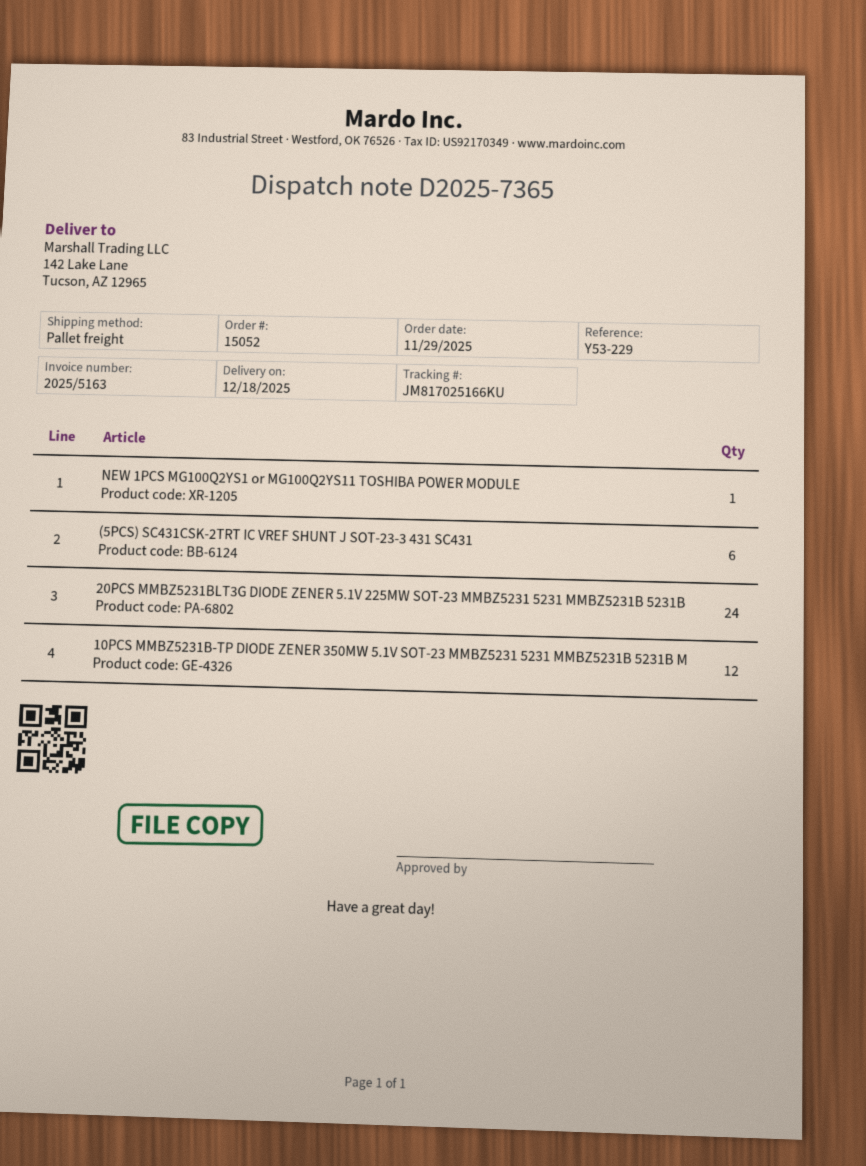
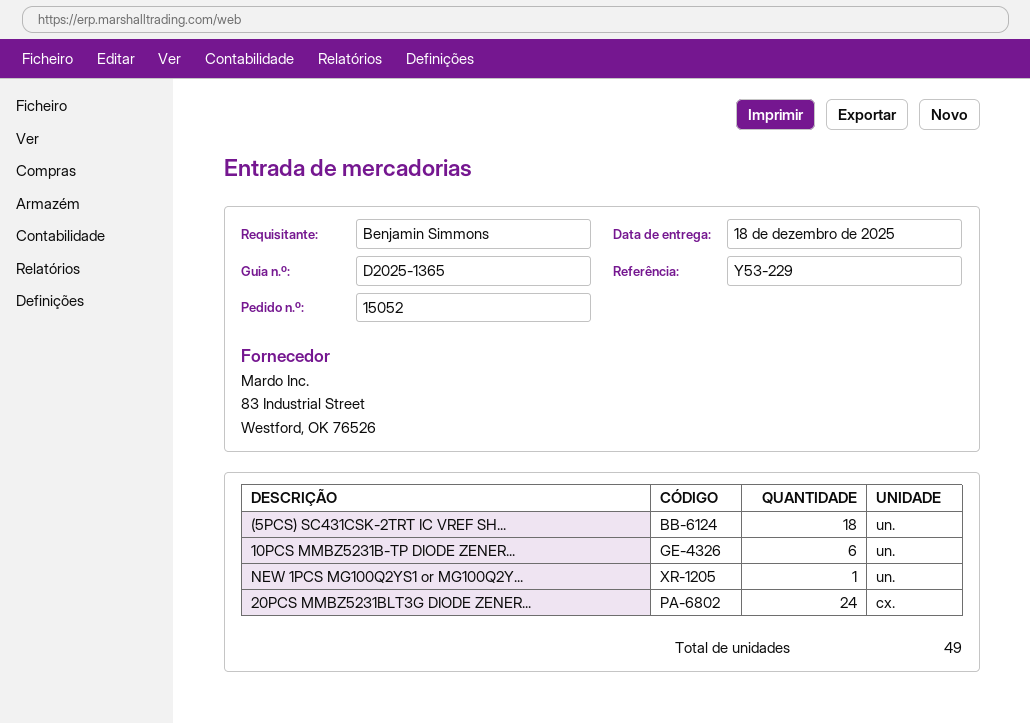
delivery note number: D2025-7365 -> D2025-1365
(5PCS) SC431CSK-2TRT IC VREF SHUNT J SOT-23-3 431 SC431: 6 -> 18
10PCS MMBZ5231B-TP DIODE ZENER 350MW 5.1V SOT-23 MMBZ5231 5231 MMBZ5231B 5231B M: 12 -> 6

